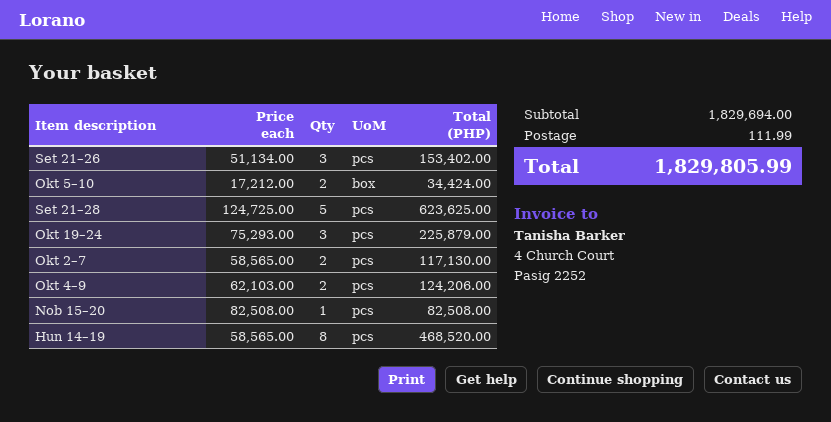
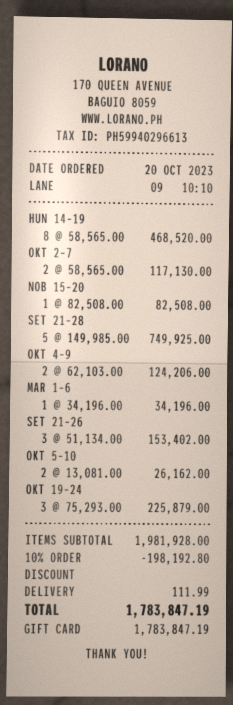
Okt 5–10: 2 x 17212.00 = 34424.00 -> 2 x 13081.00 = 26162.00
Set 21–28: 5 x 124725.00 = 623625.00 -> 5 x 149985.00 = 749925.00
MAR 1–6: none -> 1 x 34196.00 = 34196.00
subtotal: 1829694.00 -> 1981928.00
discount: none -> 10% = 198192.80
total: 1829805.99 -> 1783847.19

